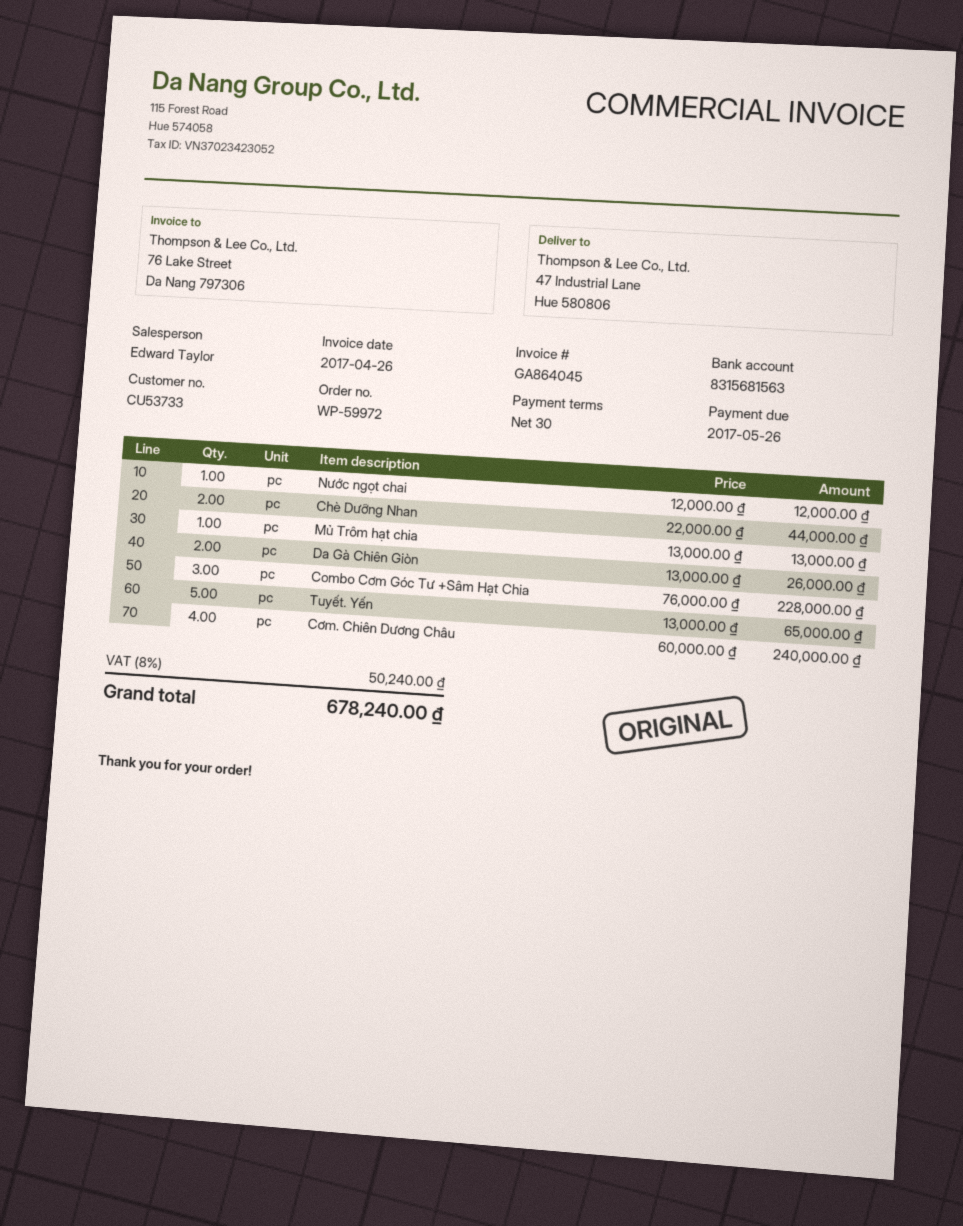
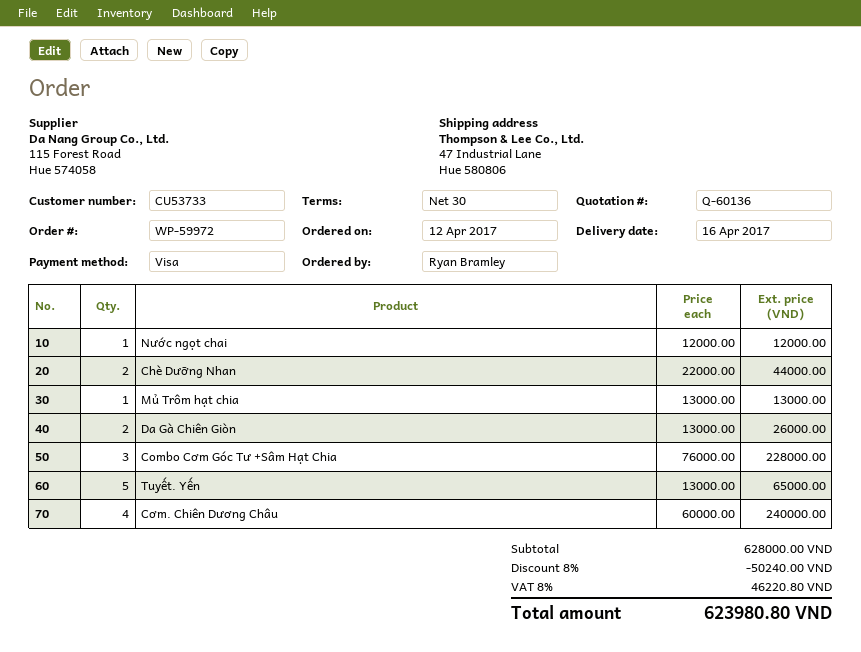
discount: none -> 8% = 50240.00
tax: 8% = 50240.00 -> 8% = 46220.80
total: 678240.00 -> 623980.80

